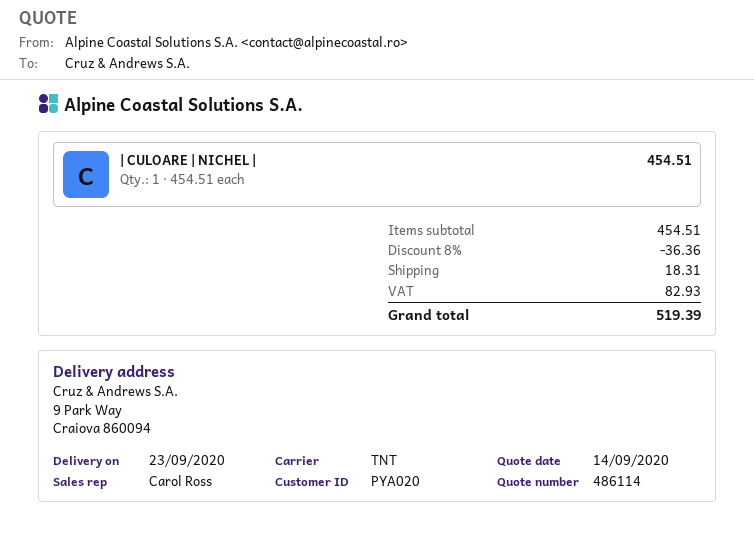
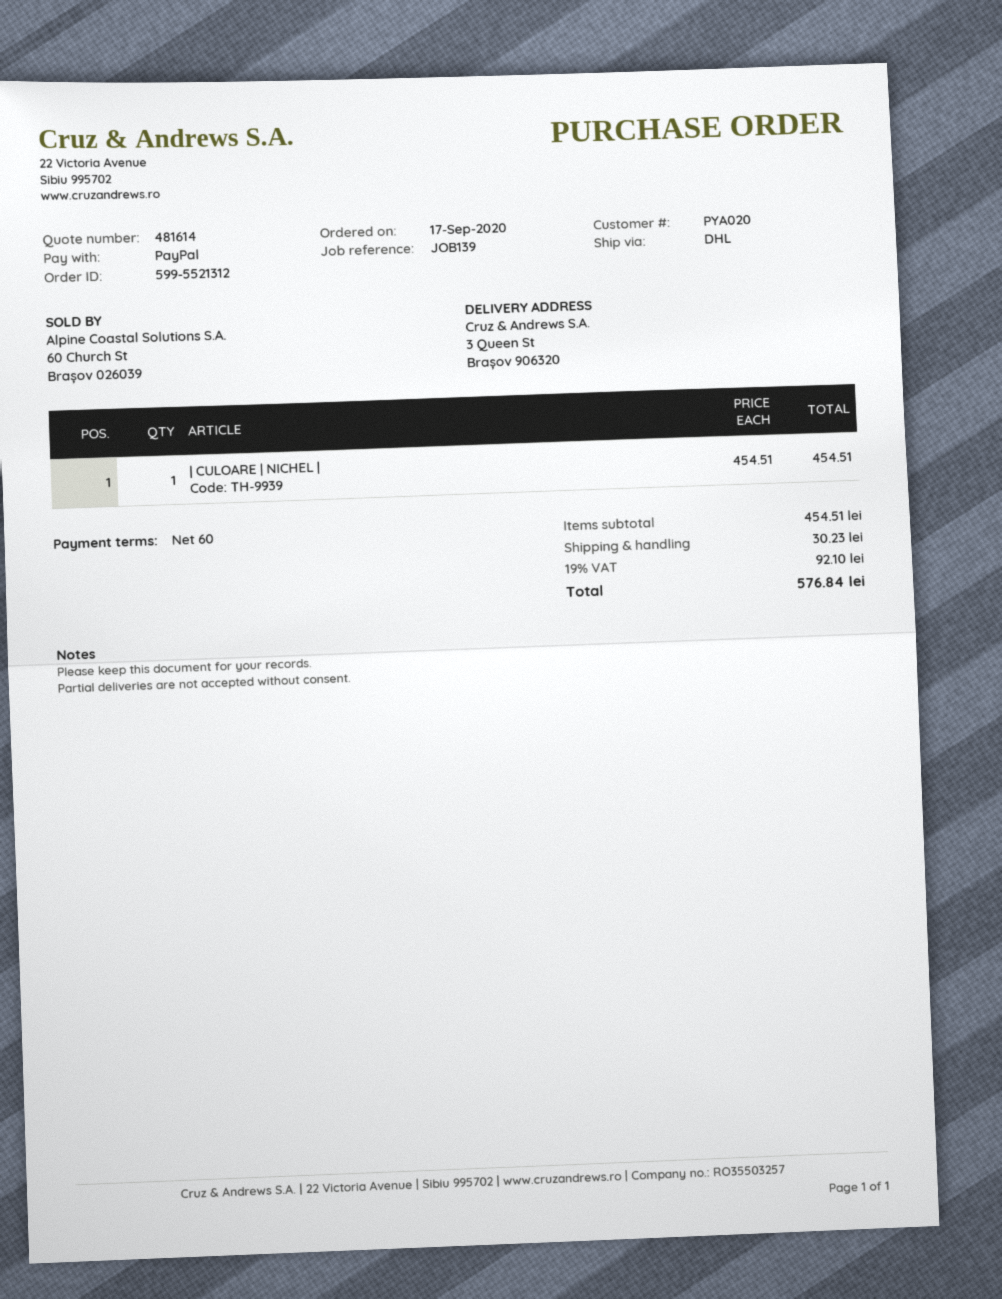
quote number: 486114 -> 481614
shipping method: TNT -> DHL
ship to: 9 Park Way, Craiova 860094 -> 3 Queen St, Brașov 906320
discount: 8% = 36.36 -> none
shipping: 18.31 -> 30.23
tax: 82.93 -> 92.10
total: 519.39 -> 576.84

